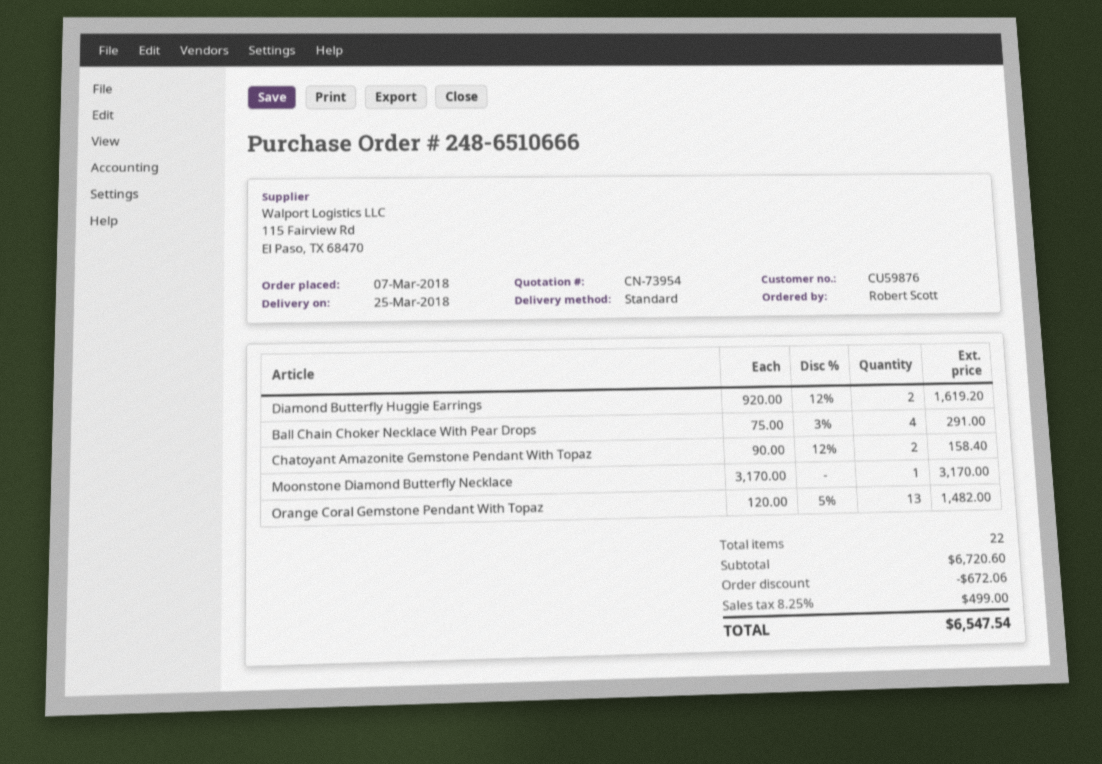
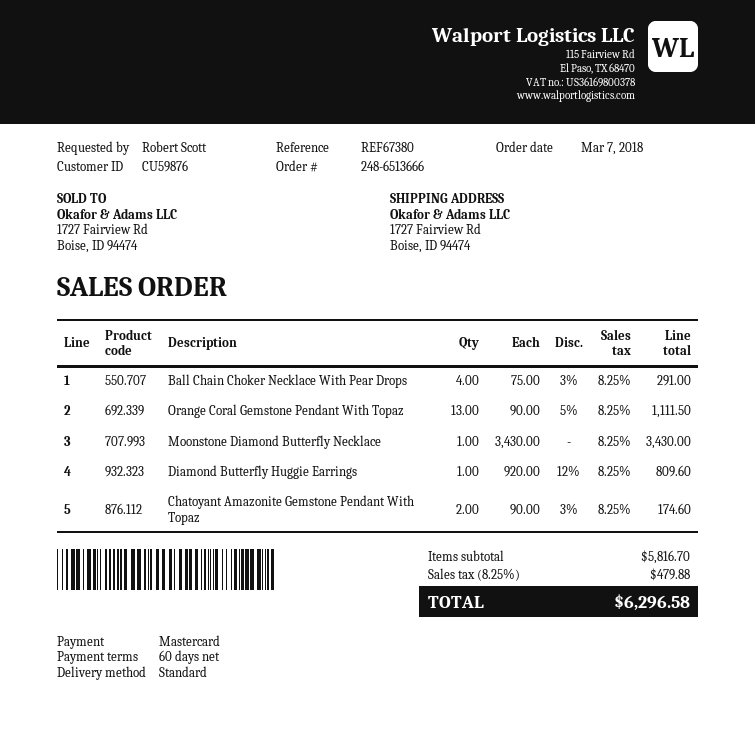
order number: 248-6510666 -> 248-6513666
Diamond Butterfly Huggie Earrings: 2 x 920.00 - 12% = 1619.20 -> 1 x 920.00 - 12% = 809.60
Chatoyant Amazonite Gemstone Pendant With Topaz: 2 x 90.00 - 12% = 158.40 -> 2 x 90.00 - 3% = 174.60
Moonstone Diamond Butterfly Necklace: 1 x 3170.00 = 3170.00 -> 1 x 3430.00 = 3430.00
Orange Coral Gemstone Pendant With Topaz: 13 x 120.00 - 5% = 1482.00 -> 13 x 90.00 - 5% = 1111.50
subtotal: 6720.60 -> 5816.70
discount: 672.06 -> none
tax: 8.25% = 499.00 -> 8.25% = 479.88
total: 6547.54 -> 6296.58

